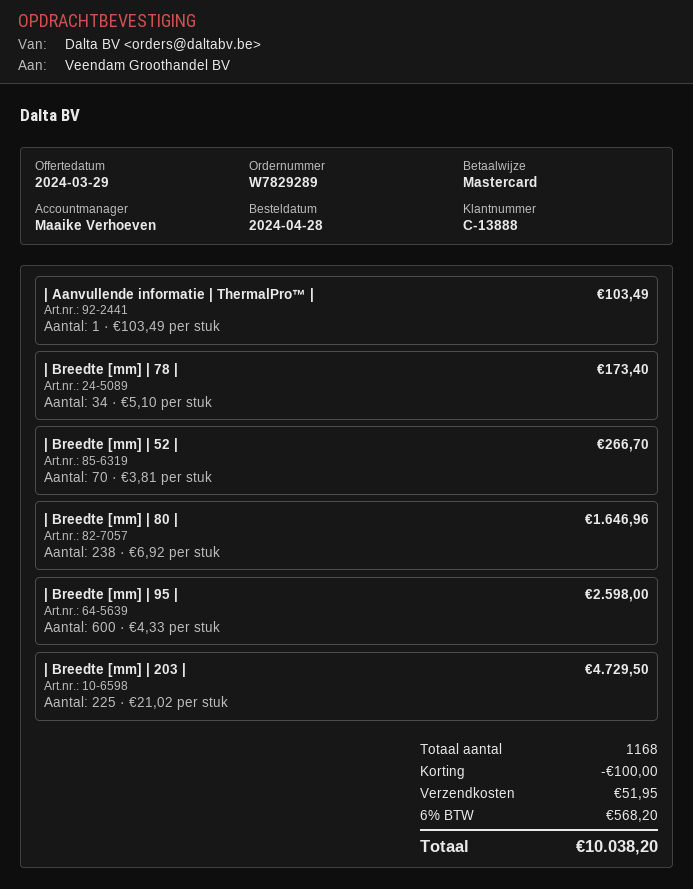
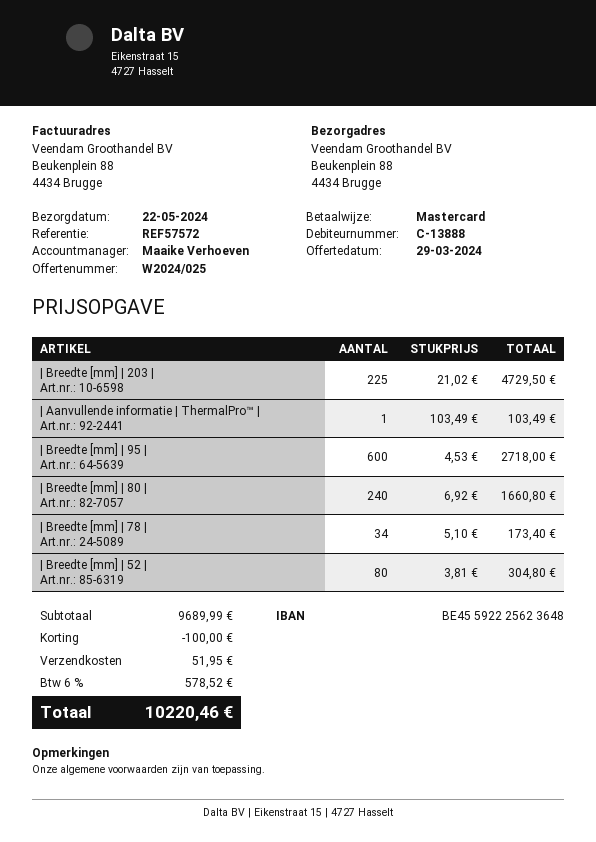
| Breedte [mm] | 52 |: 70 x 3.81 = 266.70 -> 80 x 3.81 = 304.80
| Breedte [mm] | 80 |: 238 x 6.92 = 1646.96 -> 240 x 6.92 = 1660.80
| Breedte [mm] | 95 |: 600 x 4.33 = 2598.00 -> 600 x 4.53 = 2718.00
tax: 6% = 568.20 -> 6% = 578.52
total: 10038.20 -> 10220.46

